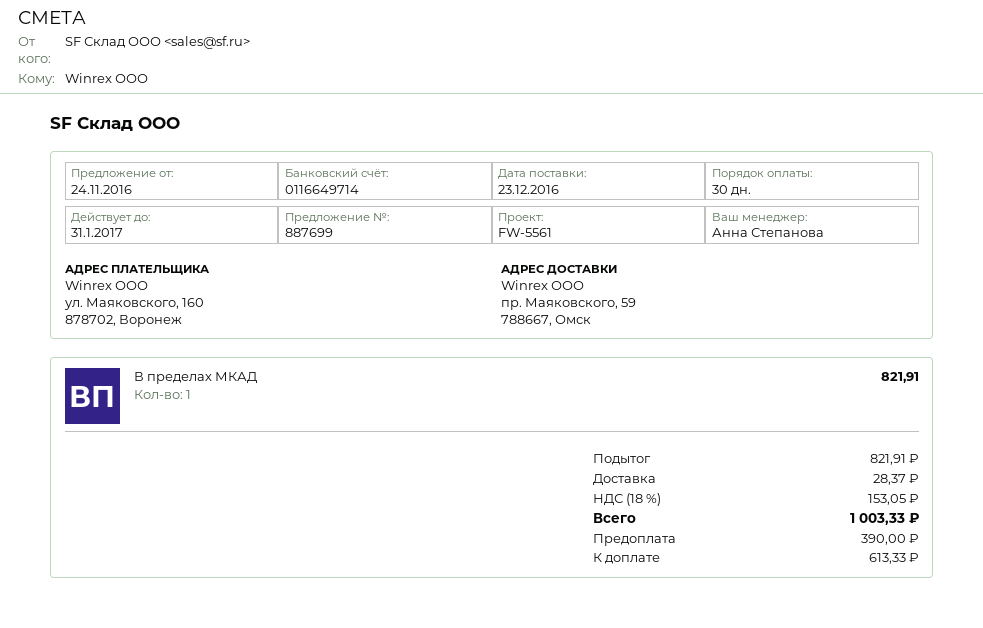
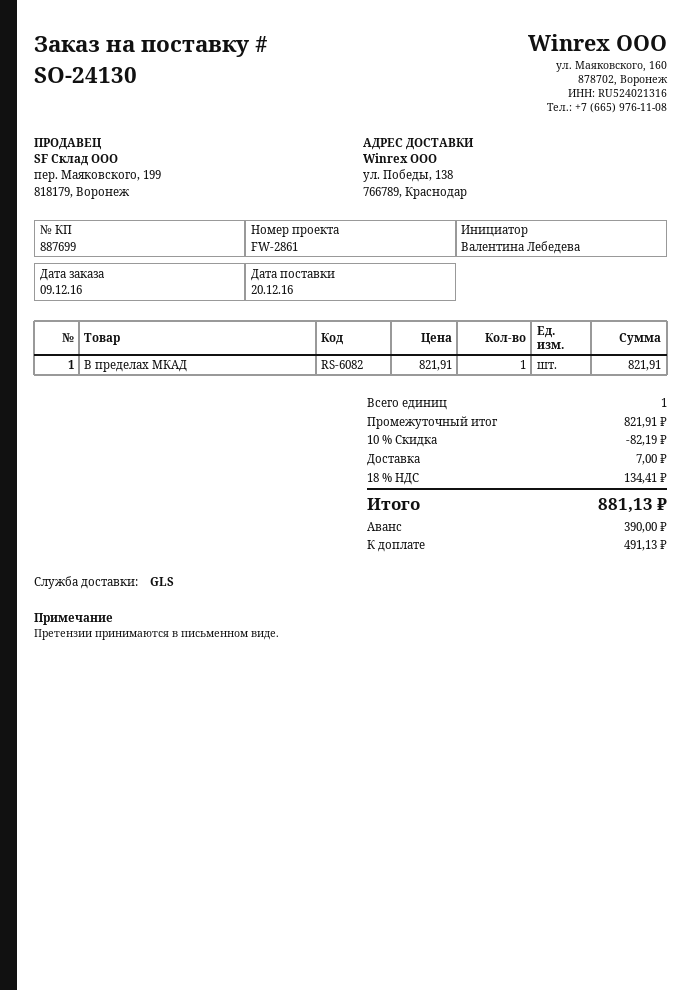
delivery date: 2016-12-23 -> 2016-12-20
reference: FW-5561 -> FW-2861
ship to: пр. Маяковского, 59, 788667, Омск -> ул. Победы, 138, 766789, Краснодар
discount: none -> 10% = 82.19
shipping: 28.37 -> 7.00
tax: 18% = 153.05 -> 18% = 134.41
total: 1003.33 -> 881.13
balance: 613.33 -> 491.13

